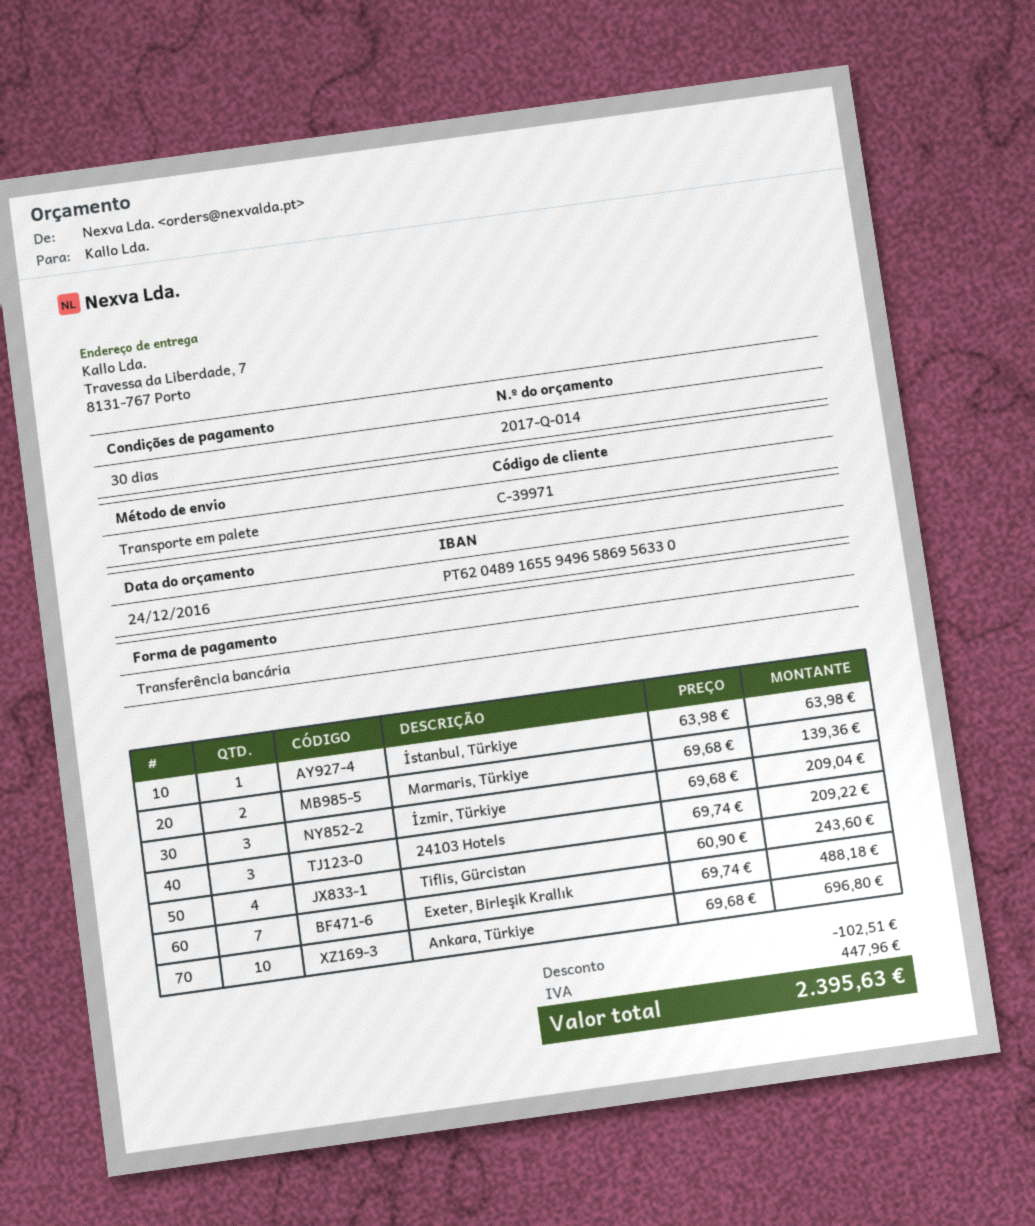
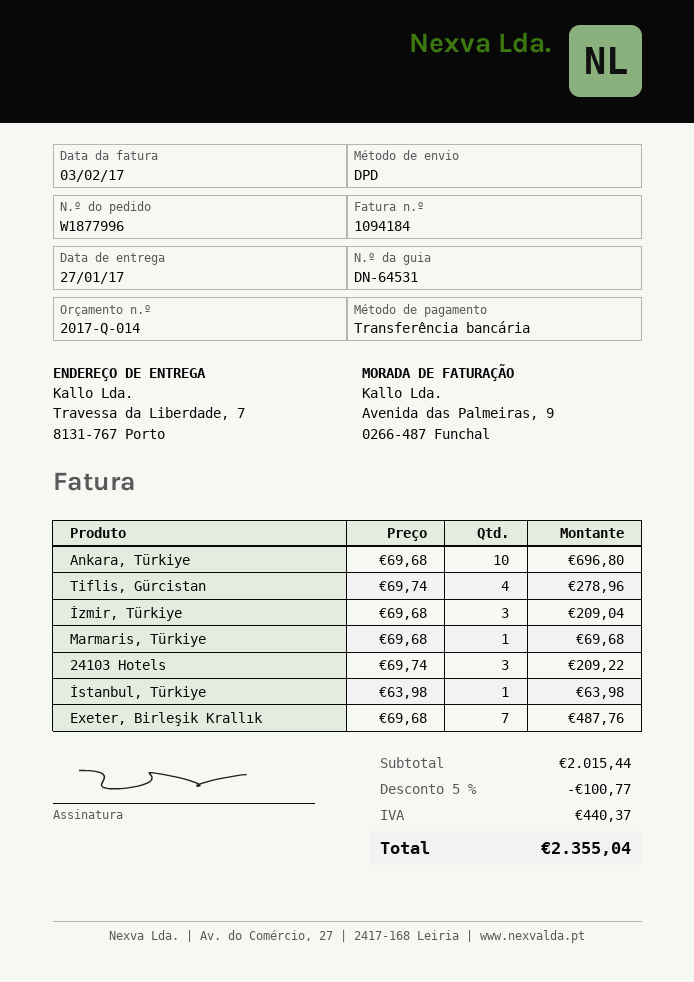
shipping method: pallet freight -> DPD
Marmaris, Türkiye: 2 x 69.68 = 139.36 -> 1 x 69.68 = 69.68
Tiflis, Gürcistan: 4 x 60.90 = 243.60 -> 4 x 69.74 = 278.96
Exeter, Birleşik Krallık: 7 x 69.74 = 488.18 -> 7 x 69.68 = 487.76
discount: 102.51 -> 100.77
tax: 447.96 -> 440.37
total: 2395.63 -> 2355.04

